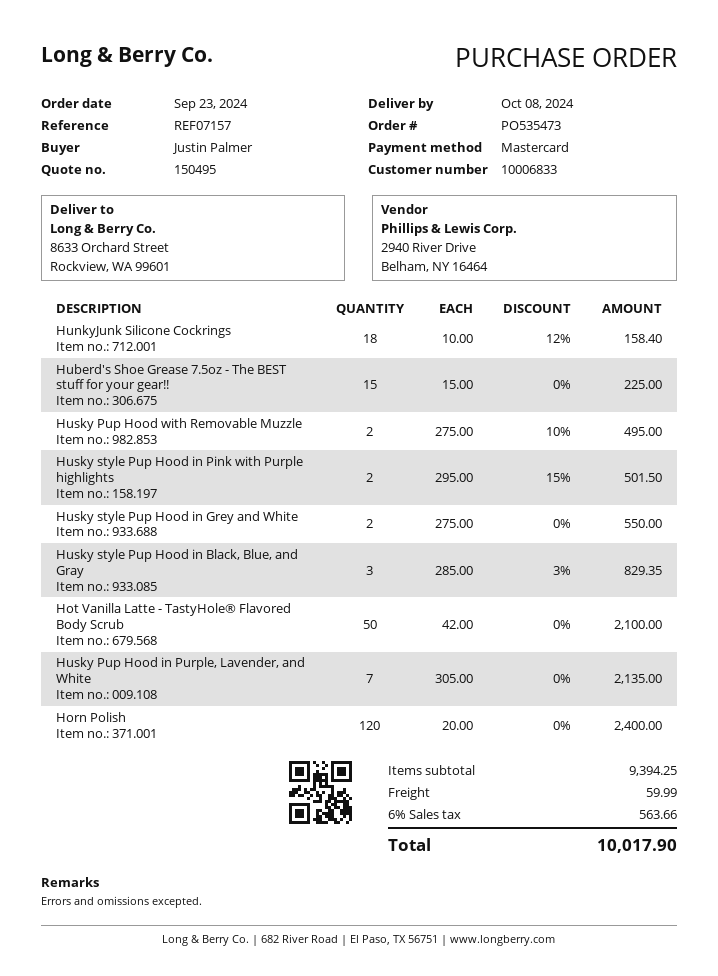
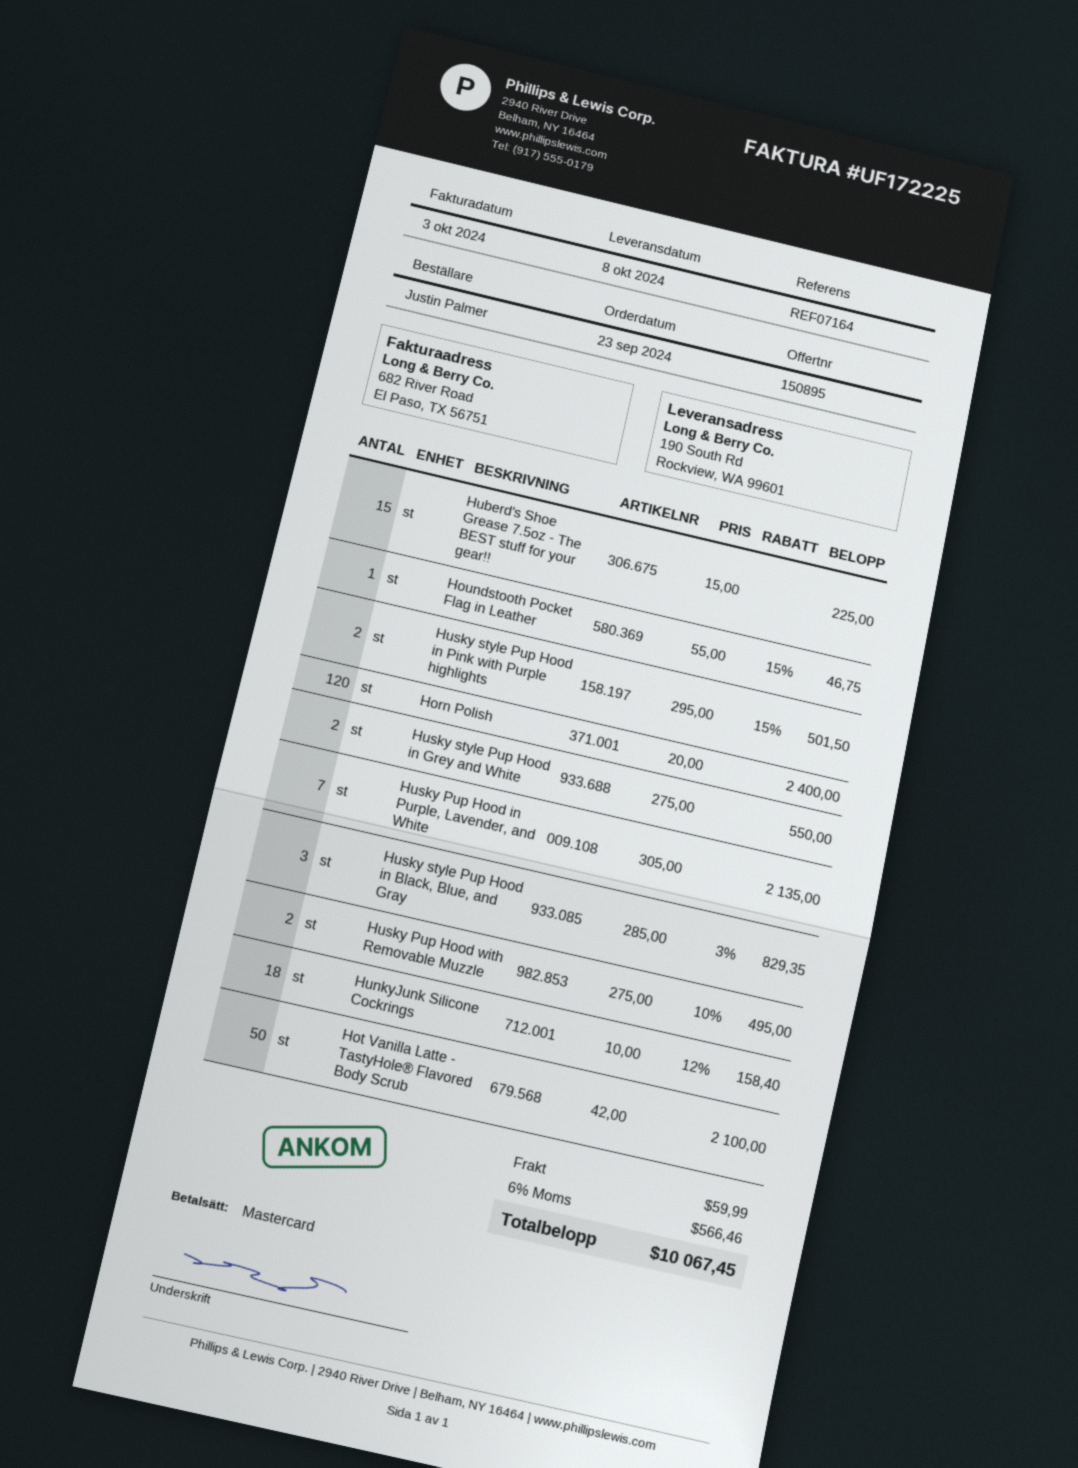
quote number: 150495 -> 150895
reference: REF07157 -> REF07164
ship to: 8633 Orchard Street, Rockview, WA 99601 -> 190 South Rd, Rockview, WA 99601
Houndstooth Pocket Flag in Leather: none -> 1 x 55.00 - 15% = 46.75
tax: 6% = 563.66 -> 6% = 566.46
total: 10017.90 -> 10067.45

